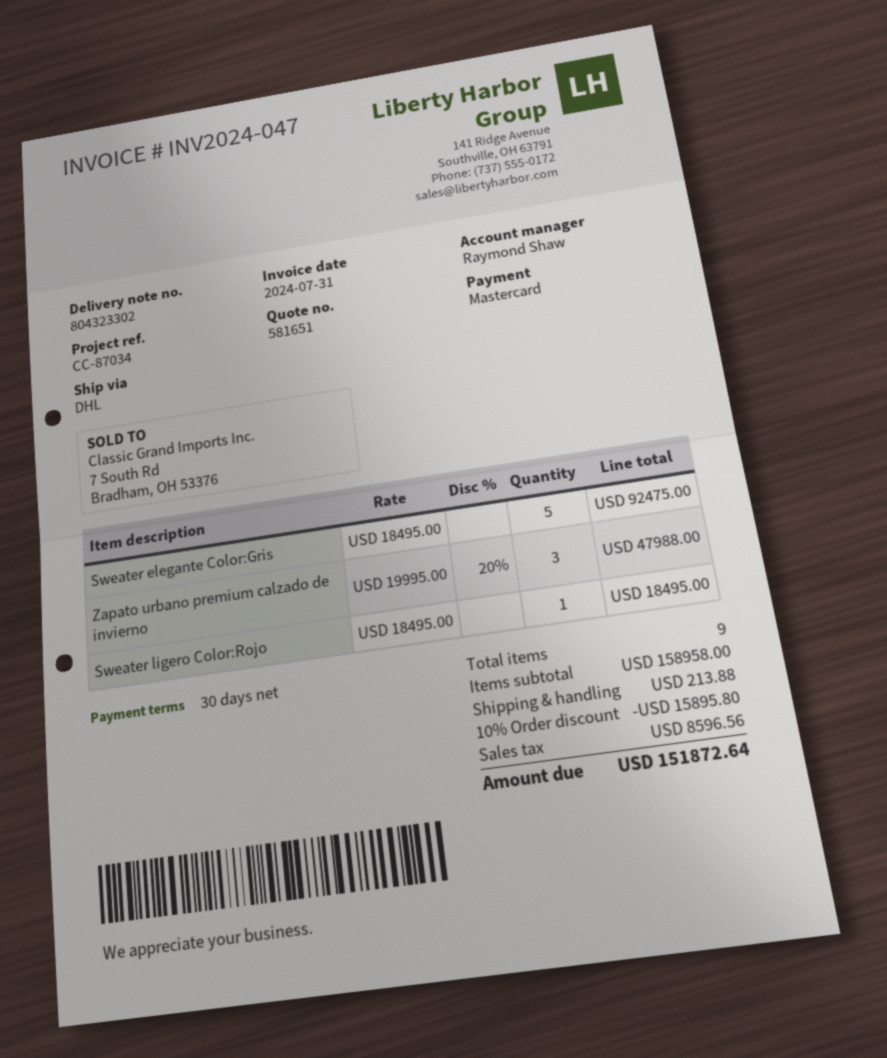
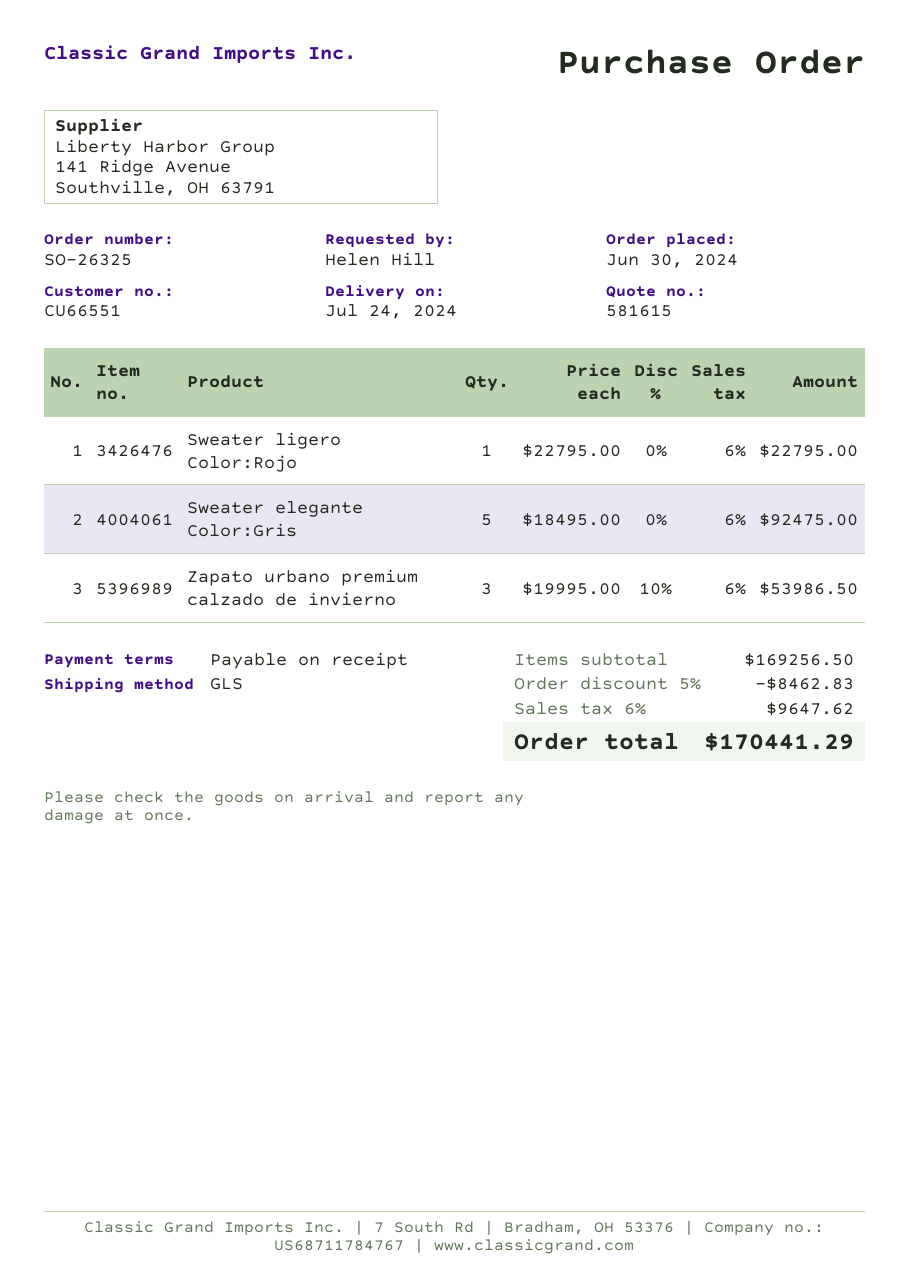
quote number: 581651 -> 581615
payment terms: 30 days -> on receipt
shipping method: DHL -> GLS
Zapato urbano premium calzado de invierno: 3 x 19995.00 - 20% = 47988.00 -> 3 x 19995.00 - 10% = 53986.50
Sweater ligero Color:Rojo: 1 x 18495.00 = 18495.00 -> 1 x 22795.00 = 22795.00
subtotal: 158958.00 -> 169256.50
discount: 10% = 15895.80 -> 5% = 8462.83
shipping: 213.88 -> none
tax: 8596.56 -> 9647.62
total: 151872.64 -> 170441.29

